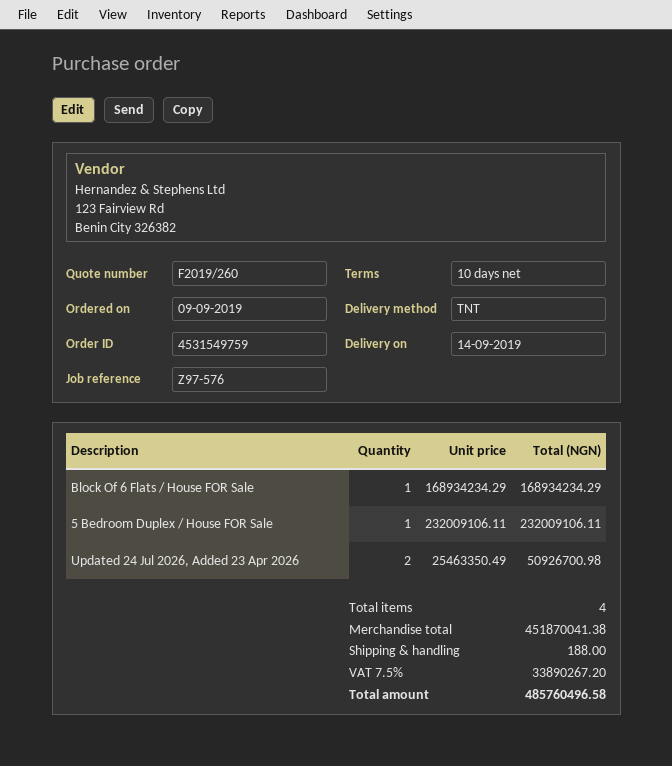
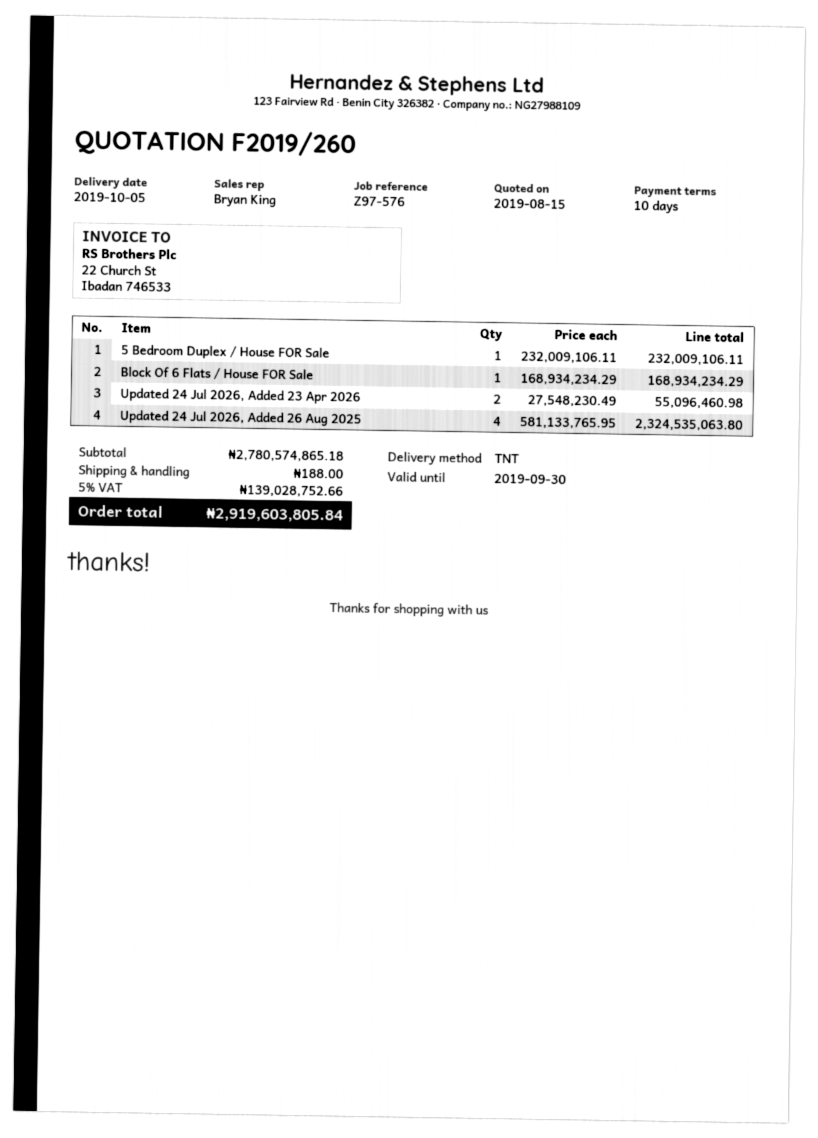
delivery date: 2019-09-14 -> 2019-10-05
Updated 24 Jul 2026, Added 23 Apr 2026: 2 x 25463350.49 = 50926700.98 -> 2 x 27548230.49 = 55096460.98
Updated 24 Jul 2026, Added 26 Aug 2025: none -> 4 x 581133765.95 = 2324535063.80
subtotal: 451870041.38 -> 2780574865.18
tax: 7.5% = 33890267.20 -> 5% = 139028752.66
total: 485760496.58 -> 2919603805.84

